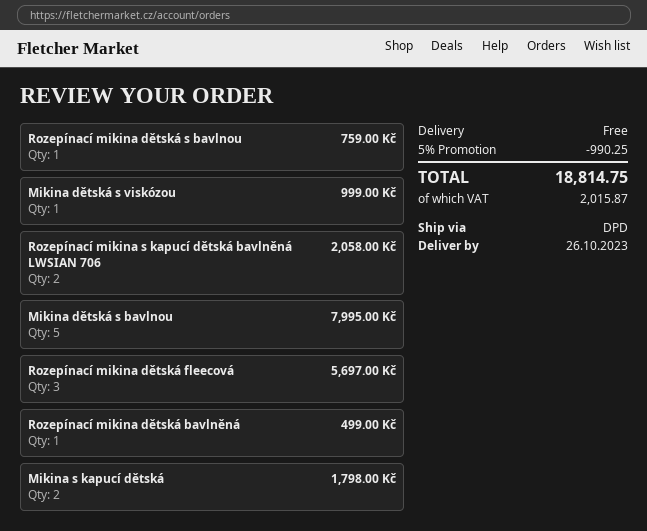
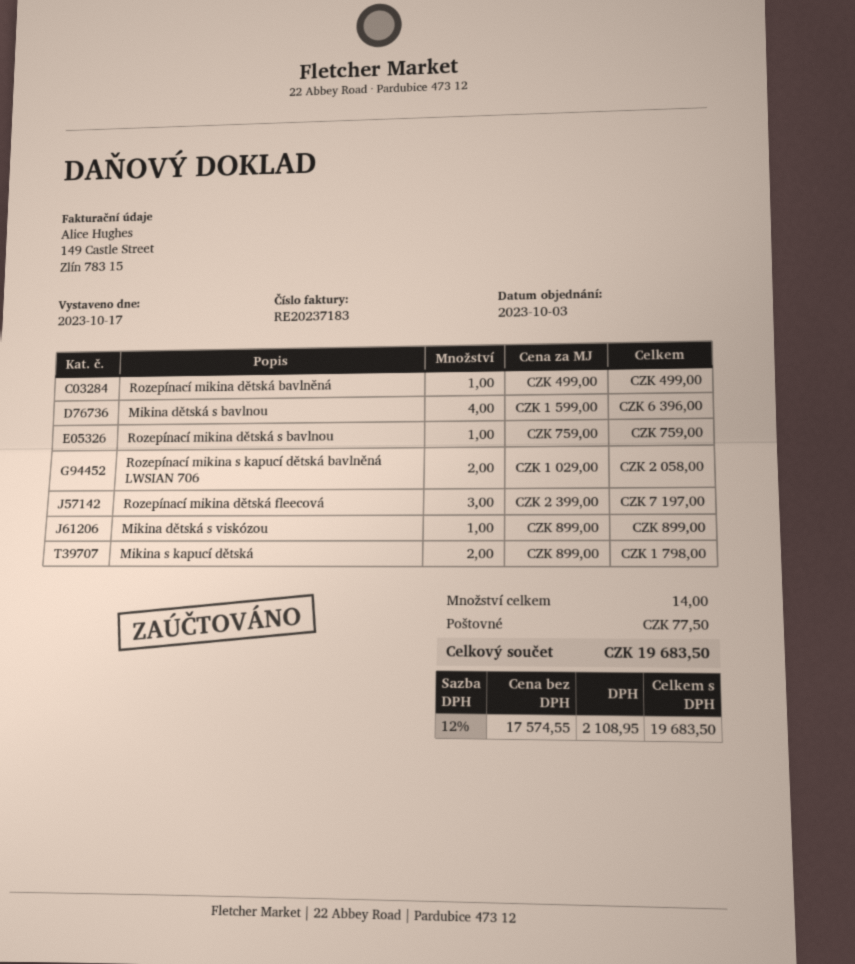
Mikina dětská s viskózou: 1 for 999.00 -> 1 for 899.00
Mikina dětská s bavlnou: 5 for 7995.00 -> 4 for 6396.00
Rozepínací mikina dětská fleecová: 3 for 5697.00 -> 3 for 7197.00
discount: 5% = 990.25 -> none
shipping: 0.00 -> 77.50
tax: 2015.87 -> 2108.95
total: 18814.75 -> 19683.50

